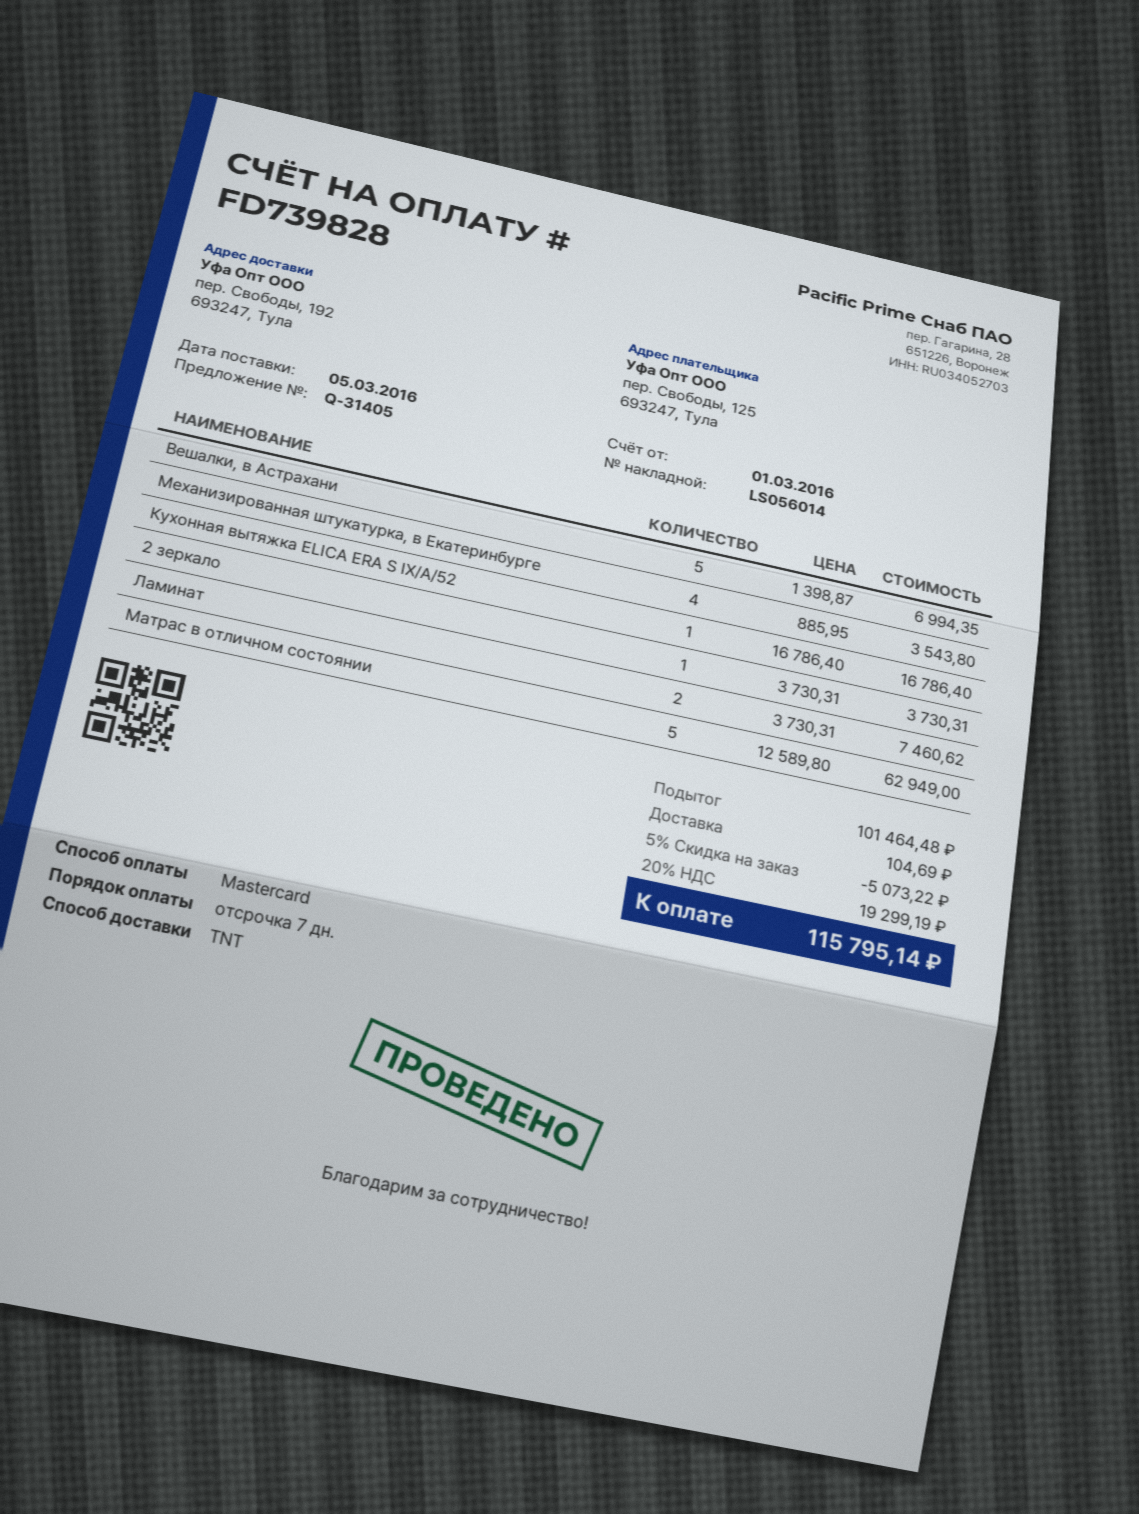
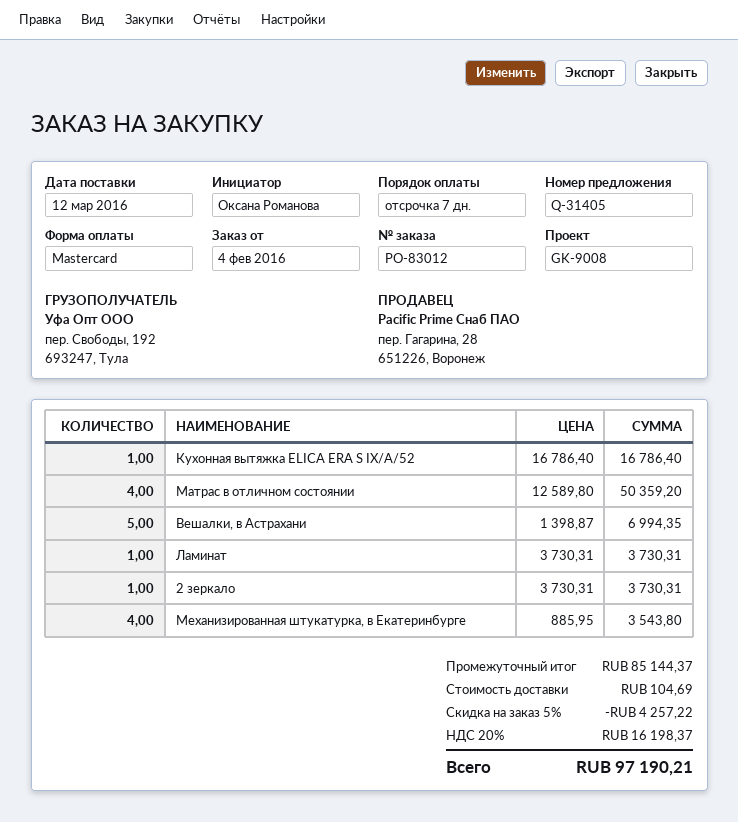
delivery date: 2016-03-05 -> 2016-03-12
Ламинат: 2 x 3730.31 = 7460.62 -> 1 x 3730.31 = 3730.31
Матрас в отличном состоянии: 5 x 12589.80 = 62949.00 -> 4 x 12589.80 = 50359.20
subtotal: 101464.48 -> 85144.37
discount: 5% = 5073.22 -> 5% = 4257.22
tax: 20% = 19299.19 -> 20% = 16198.37
total: 115795.14 -> 97190.21

